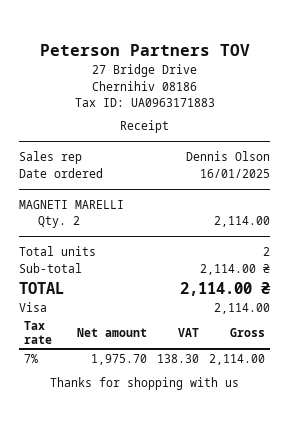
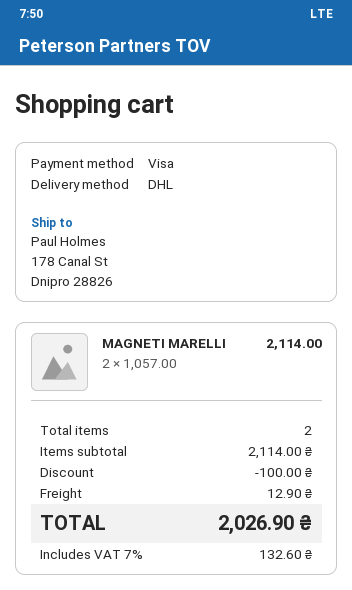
discount: none -> 100.00
shipping: none -> 12.90
tax: 7% = 138.30 -> 7% = 132.60
total: 2114.00 -> 2026.90

